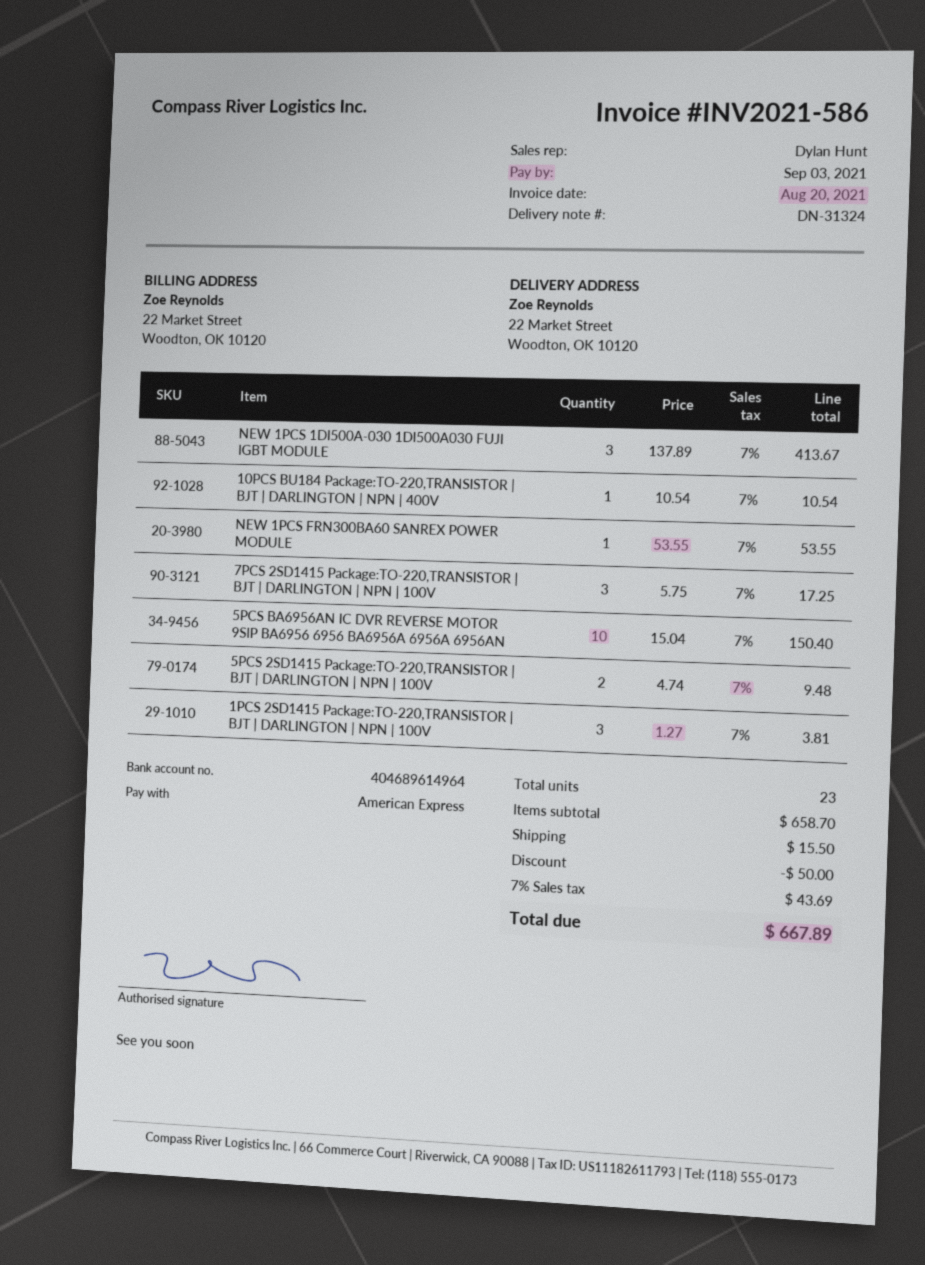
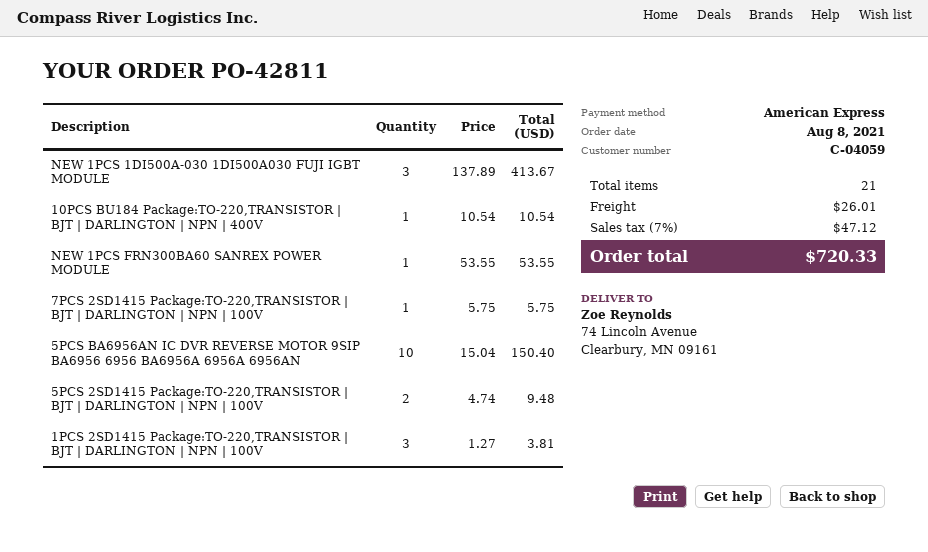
ship to: 22 Market Street, Woodton, OK 10120 -> 74 Lincoln Avenue, Clearbury, MN 09161
7PCS 2SD1415 Package:TO-220,TRANSISTOR | BJT | DARLINGTON | NPN | 100V: 3 x 5.75 = 17.25 -> 1 x 5.75 = 5.75
total quantity: 23 -> 21
discount: 50.00 -> none
shipping: 15.50 -> 26.01
tax: 7% = 43.69 -> 7% = 47.12
total: 667.89 -> 720.33

